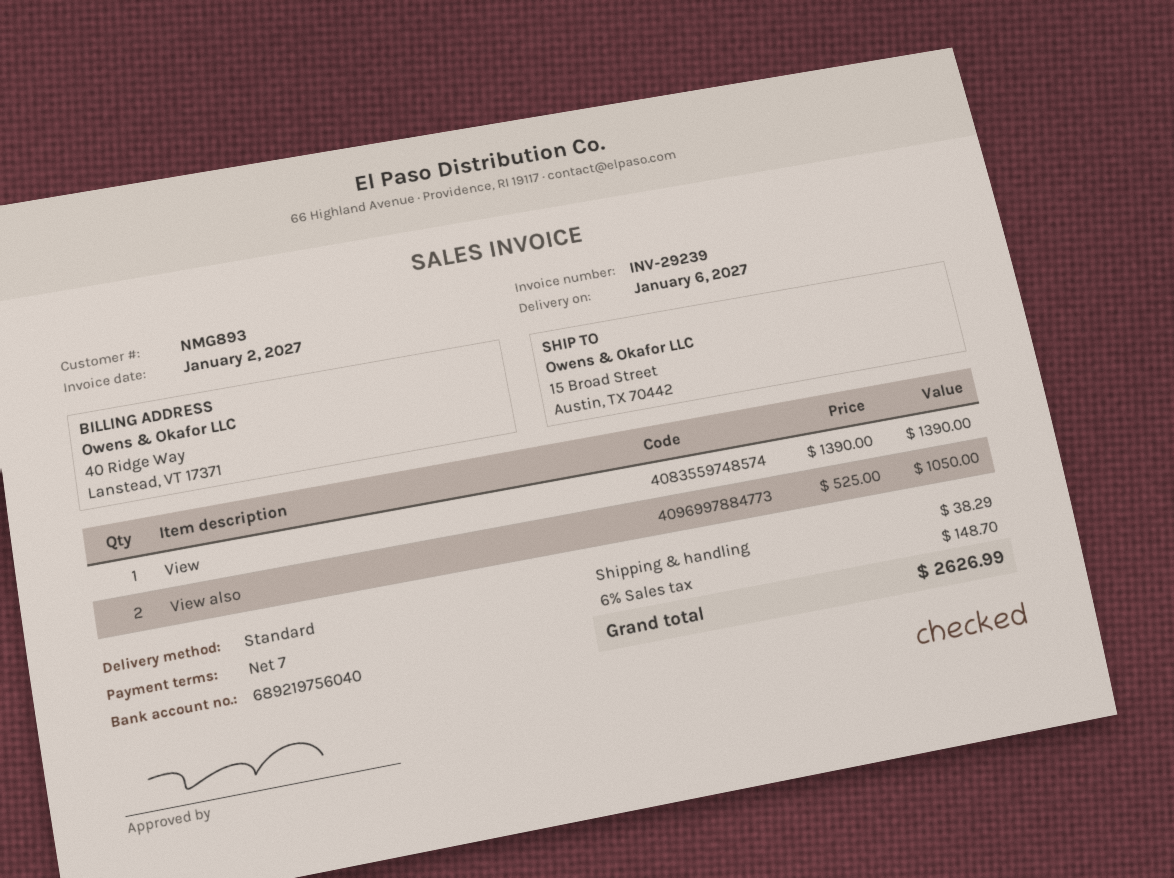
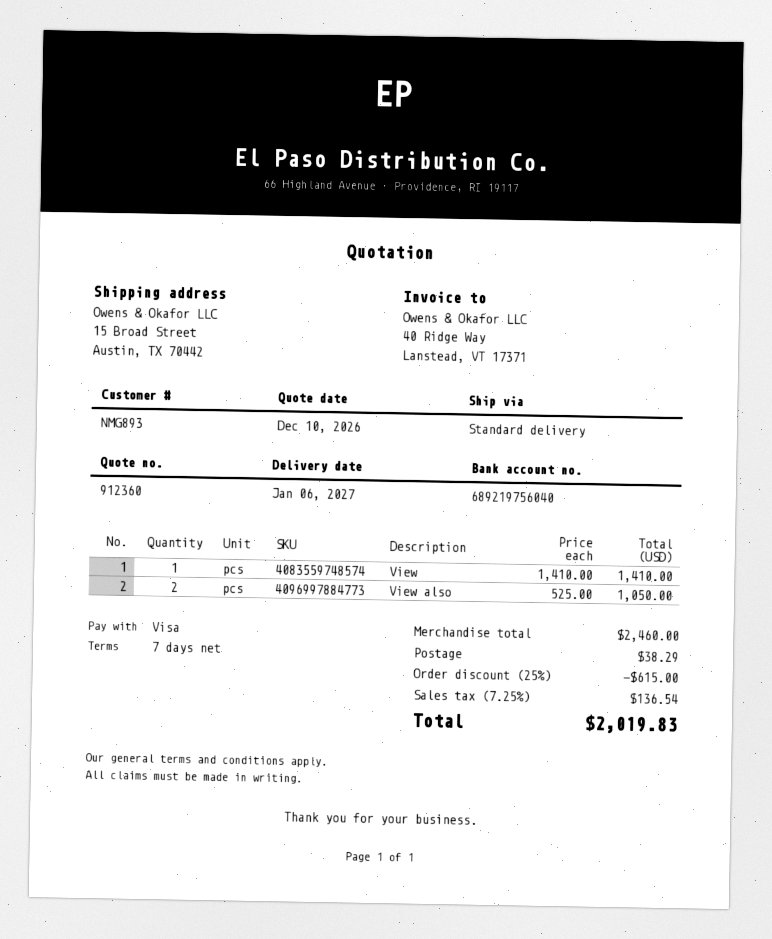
View: 1 x 1390.00 = 1390.00 -> 1 x 1410.00 = 1410.00
discount: none -> 25% = 615.00
tax: 6% = 148.70 -> 7.25% = 136.54
total: 2626.99 -> 2019.83

